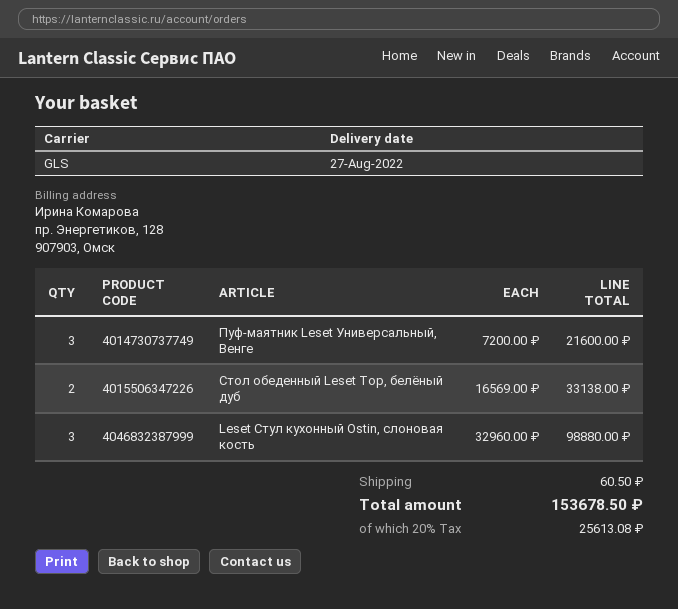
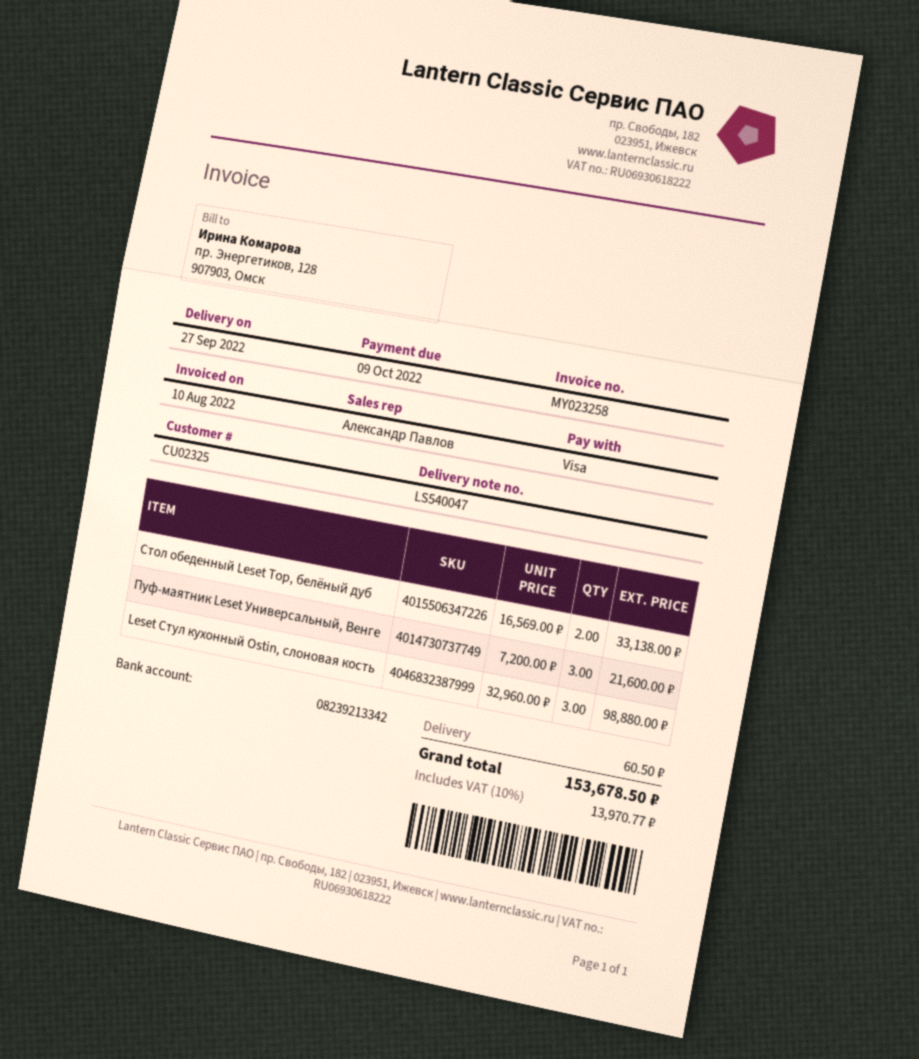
delivery date: 2022-08-27 -> 2022-09-27
tax: 20% = 25613.08 -> 10% = 13970.77

